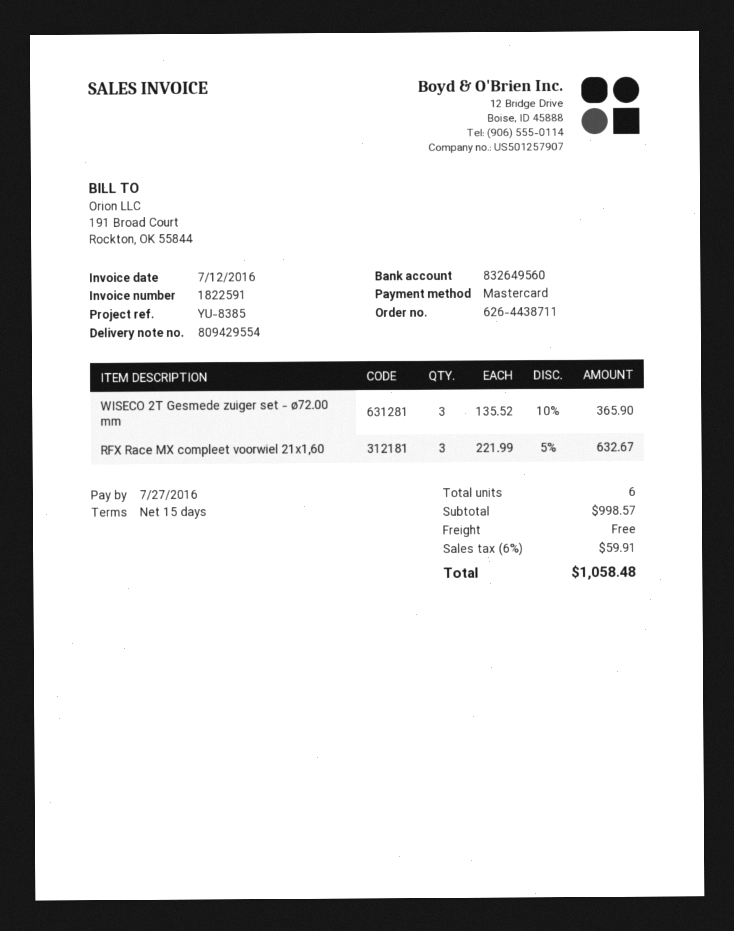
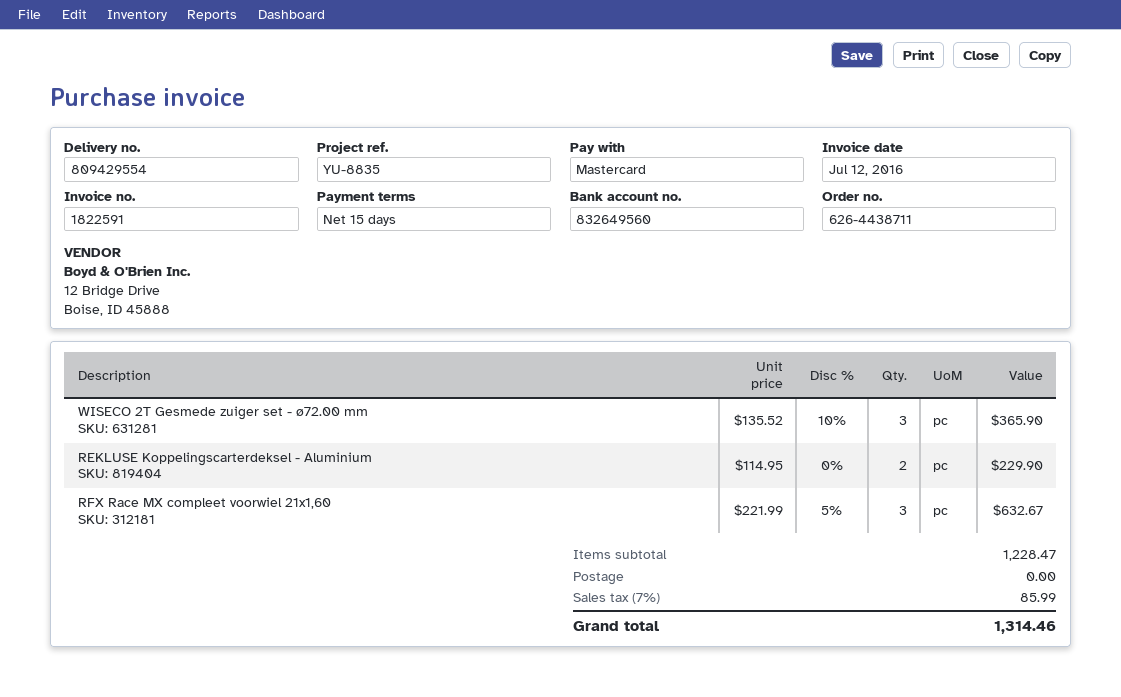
reference: YU-8385 -> YU-8835
REKLUSE Koppelingscarterdeksel - Aluminium: none -> 2 x 114.95 = 229.90
subtotal: 998.57 -> 1228.47
tax: 6% = 59.91 -> 7% = 85.99
total: 1058.48 -> 1314.46

